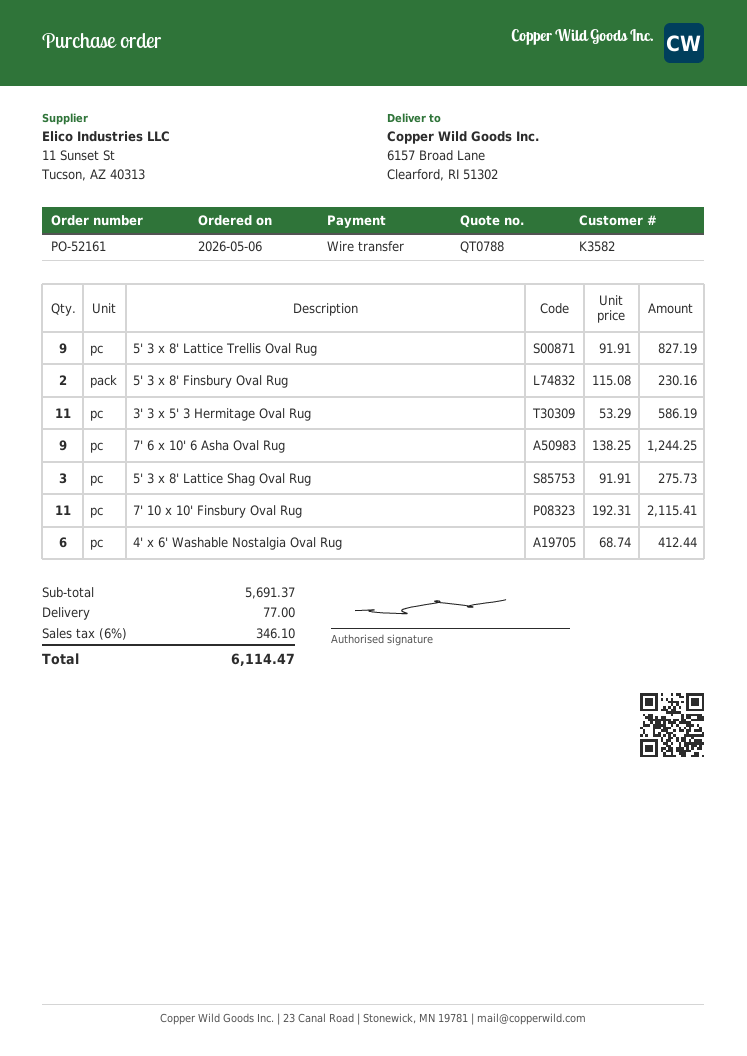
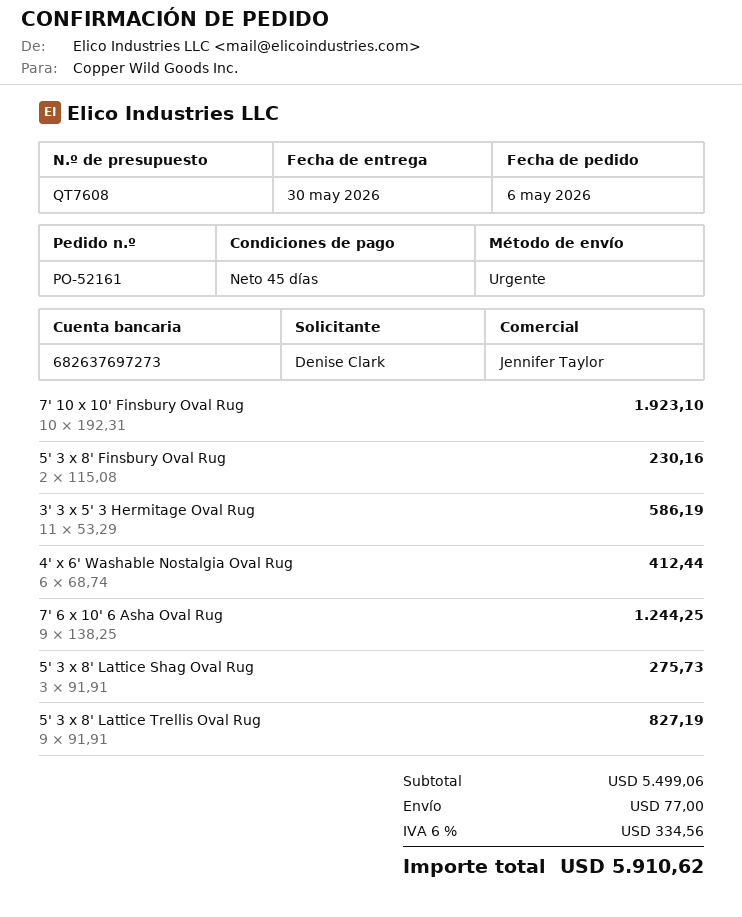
quote number: QT0788 -> QT7608
7' 10 x 10' Finsbury Oval Rug: 11 x 192.31 = 2115.41 -> 10 x 192.31 = 1923.10
subtotal: 5691.37 -> 5499.06
tax: 6% = 346.10 -> 6% = 334.56
total: 6114.47 -> 5910.62

